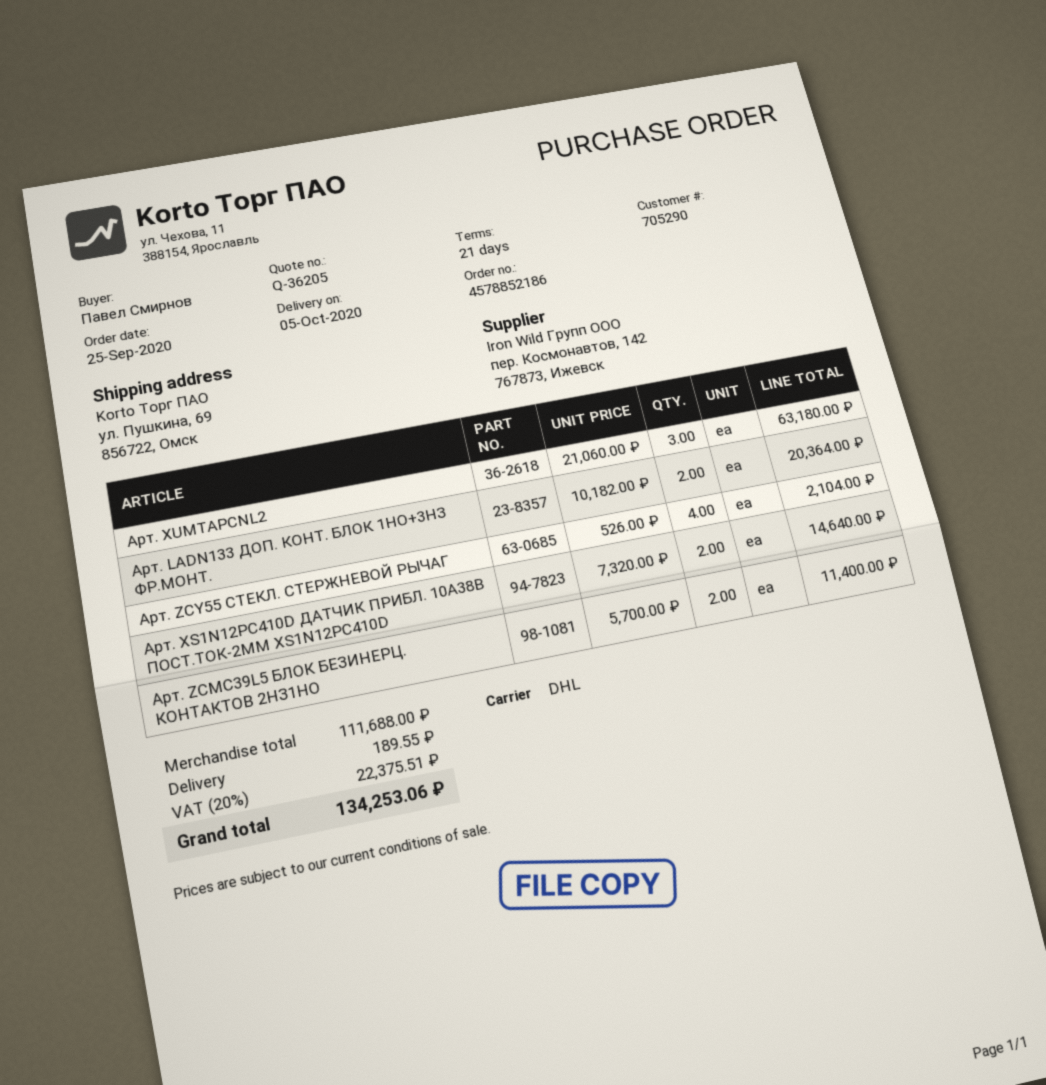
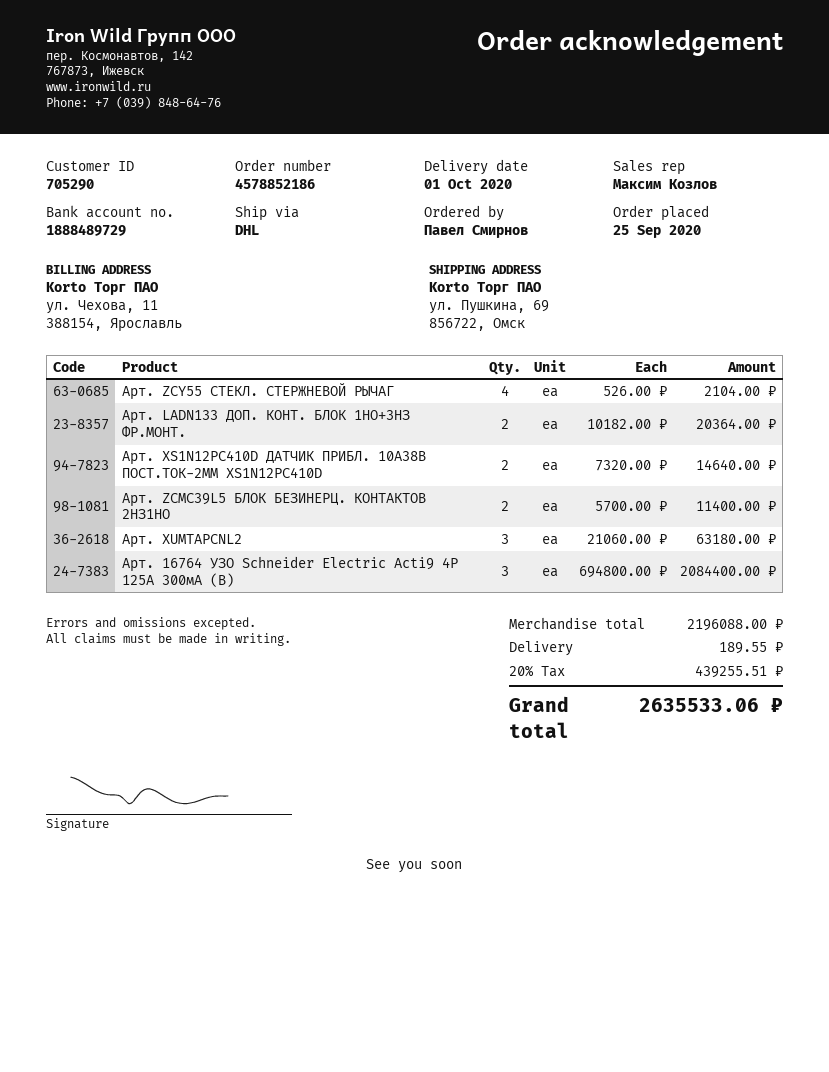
delivery date: 2020-10-05 -> 2020-10-01
Арт. 16764 УЗО Schneider Electric Acti9 4P 125А 300мА (B): none -> 3 x 694800.00 = 2084400.00
subtotal: 111688.00 -> 2196088.00
tax: 20% = 22375.51 -> 20% = 439255.51
total: 134253.06 -> 2635533.06

